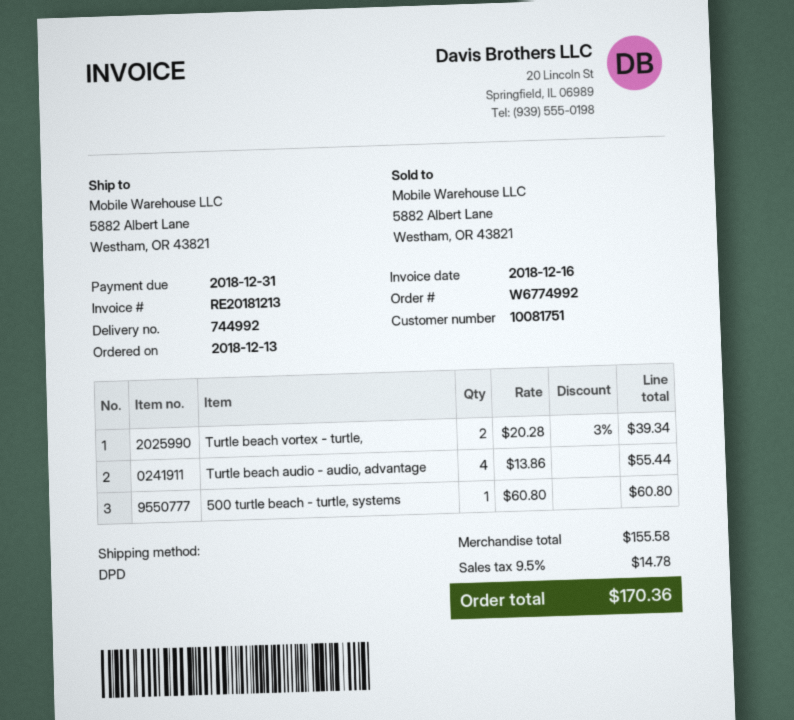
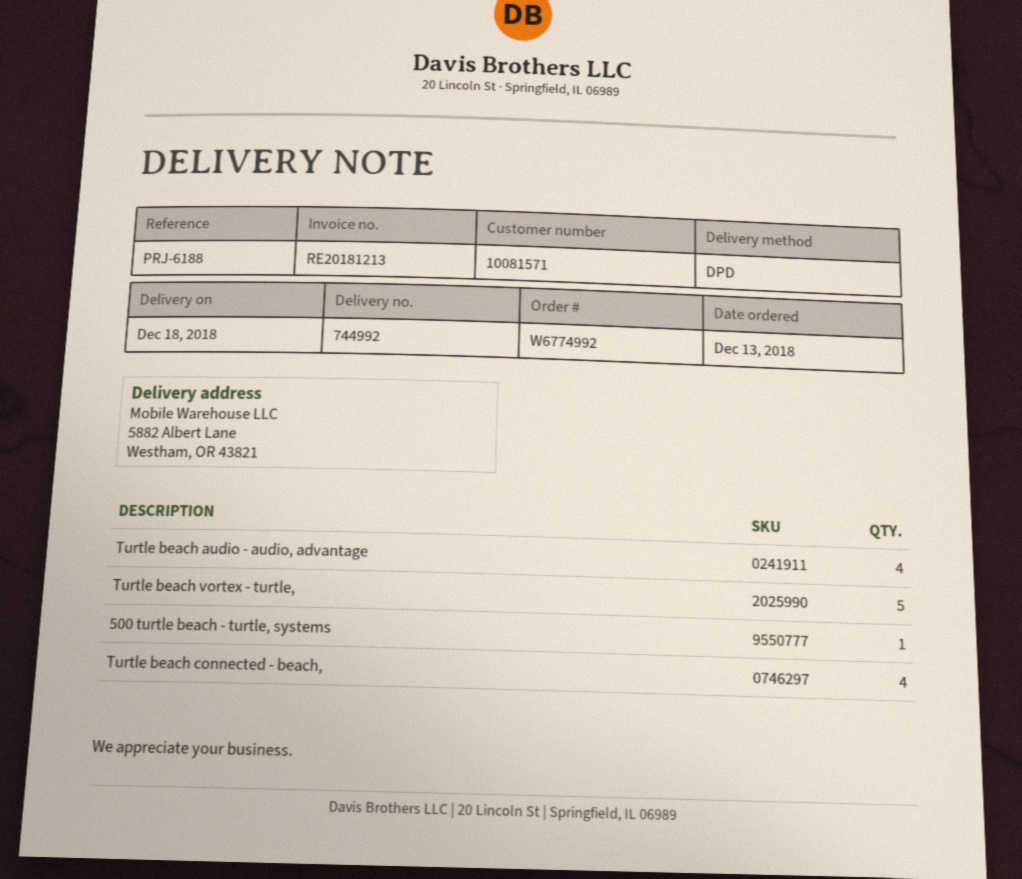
customer number: 10081751 -> 10081571
Turtle beach vortex - turtle,: 2 -> 5
Turtle beach connected - beach,: none -> 4

